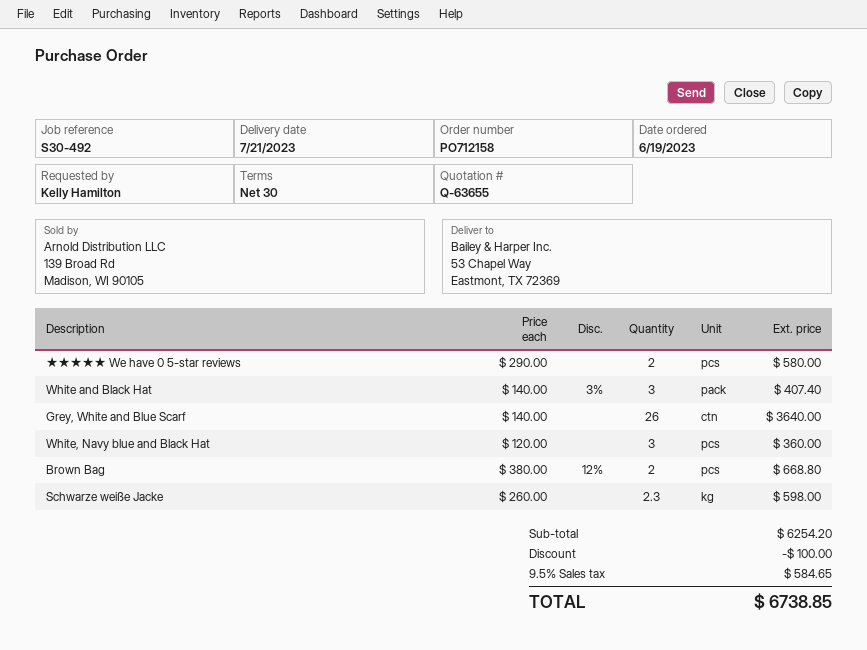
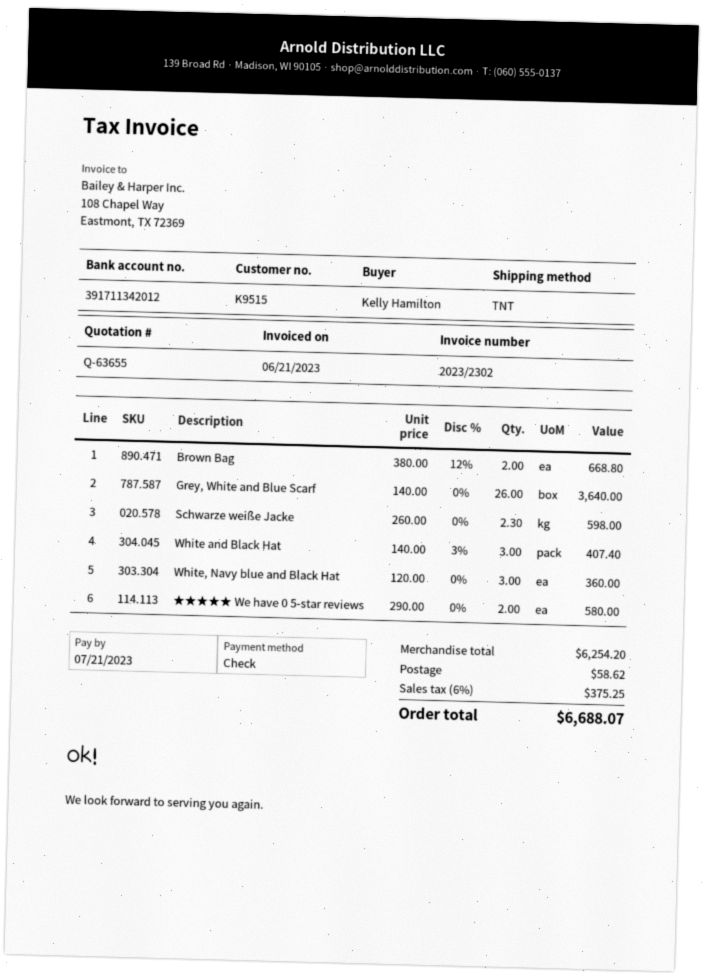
discount: 100.00 -> none
shipping: none -> 58.62
tax: 9.5% = 584.65 -> 6% = 375.25
total: 6738.85 -> 6688.07

